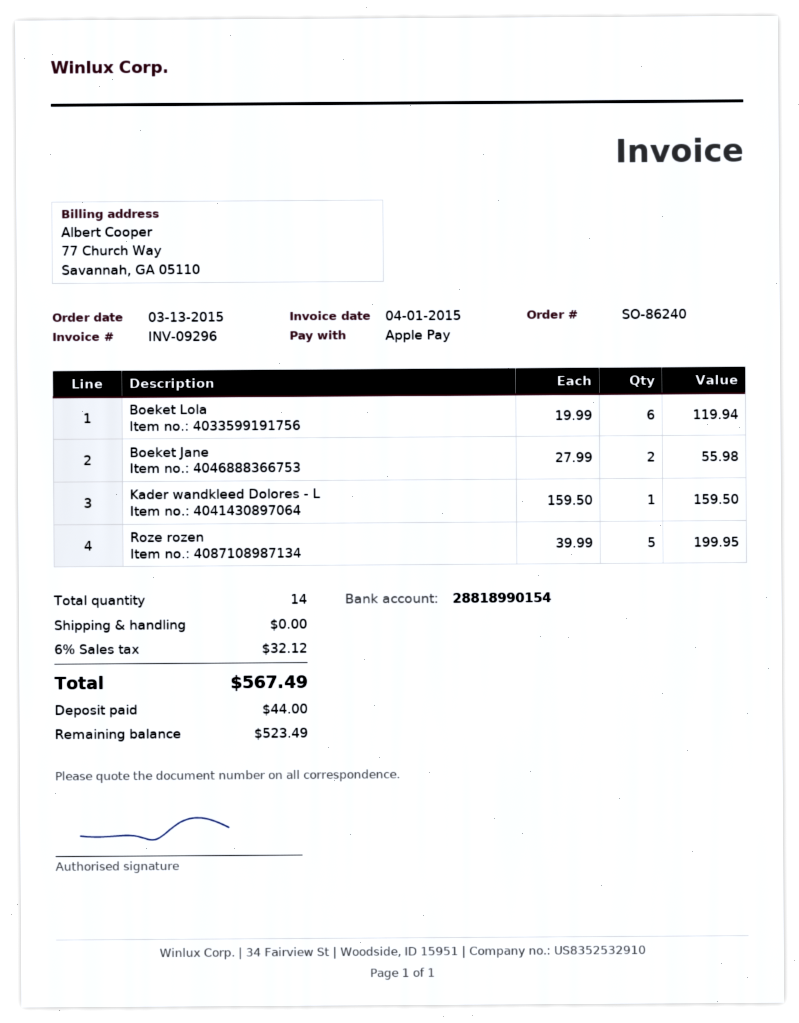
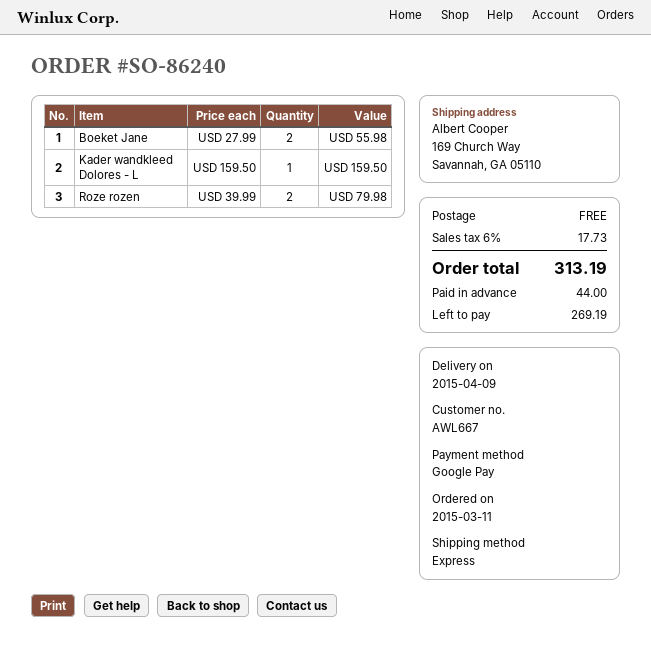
order date: 2015-03-13 -> 2015-03-11
payment method: Apple Pay -> Google Pay
Boeket Lola: 6 x 19.99 = 119.94 -> none
Roze rozen: 5 x 39.99 = 199.95 -> 2 x 39.99 = 79.98
tax: 6% = 32.12 -> 6% = 17.73
total: 567.49 -> 313.19
balance: 523.49 -> 269.19

